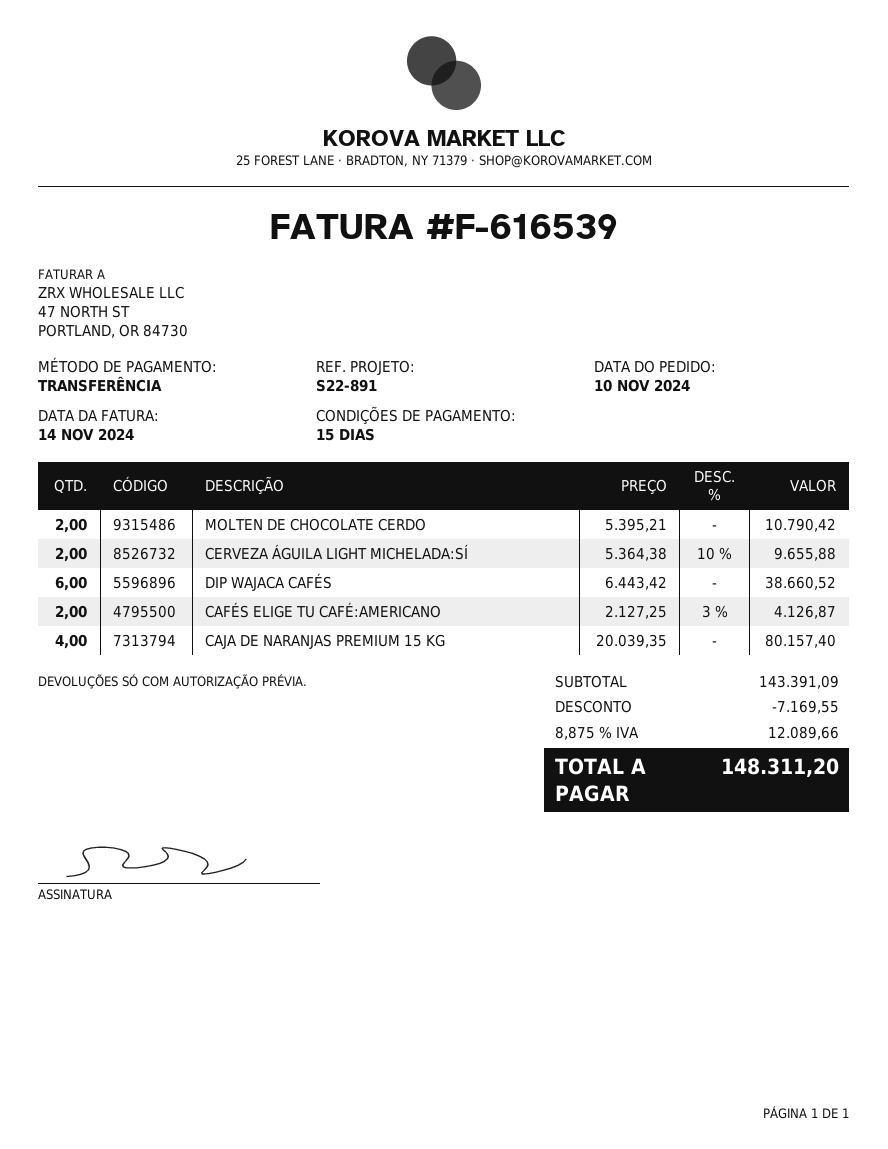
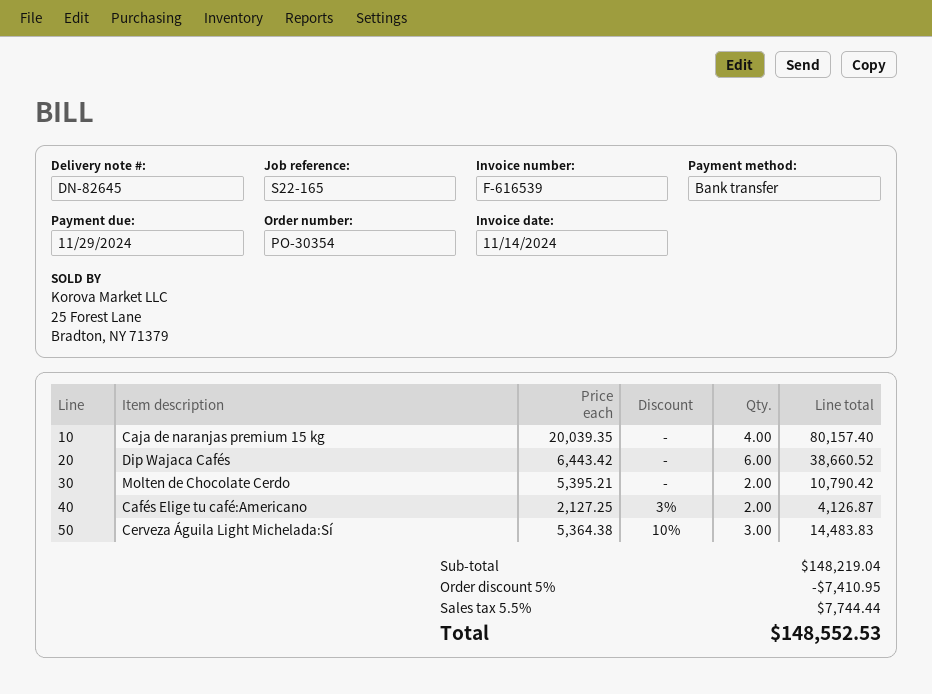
reference: S22-891 -> S22-165
CERVEZA ÁGUILA LIGHT MICHELADA:SÍ: 2 x 5364.38 - 10% = 9655.88 -> 3 x 5364.38 - 10% = 14483.83
subtotal: 143391.09 -> 148219.04
discount: 7169.55 -> 7410.95
tax: 8.875% = 12089.66 -> 5.5% = 7744.44
total: 148311.20 -> 148552.53

